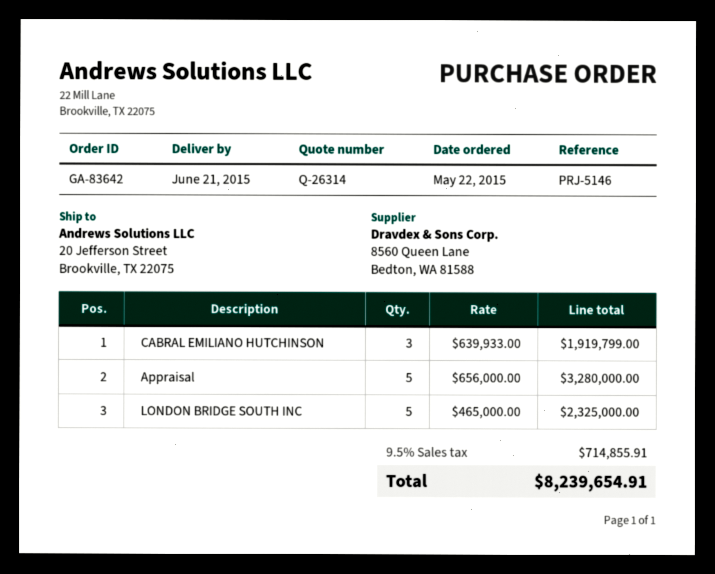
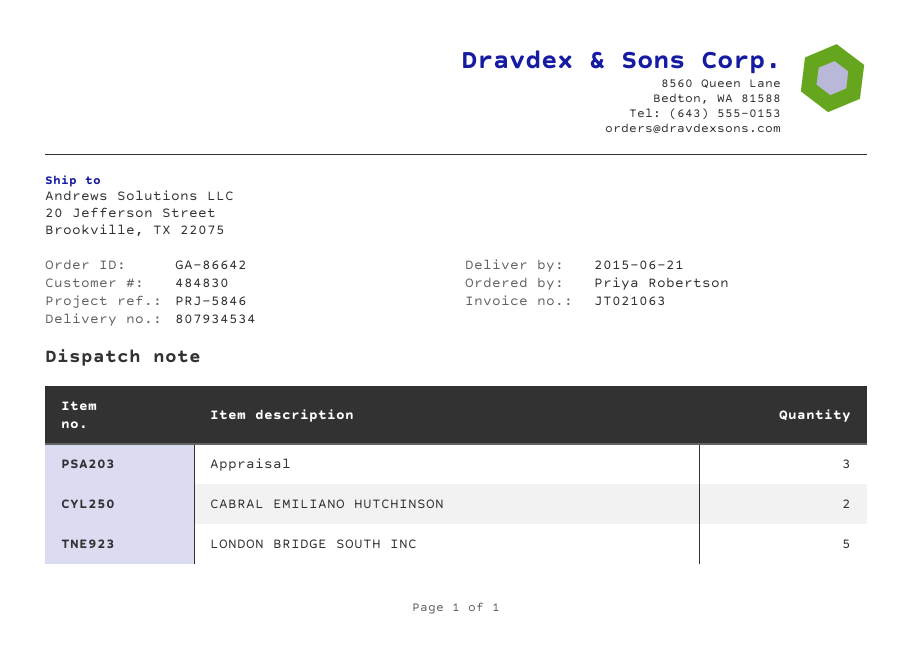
order number: GA-83642 -> GA-86642
reference: PRJ-5146 -> PRJ-5846
CABRAL EMILIANO HUTCHINSON: 3 -> 2
Appraisal: 5 -> 3

